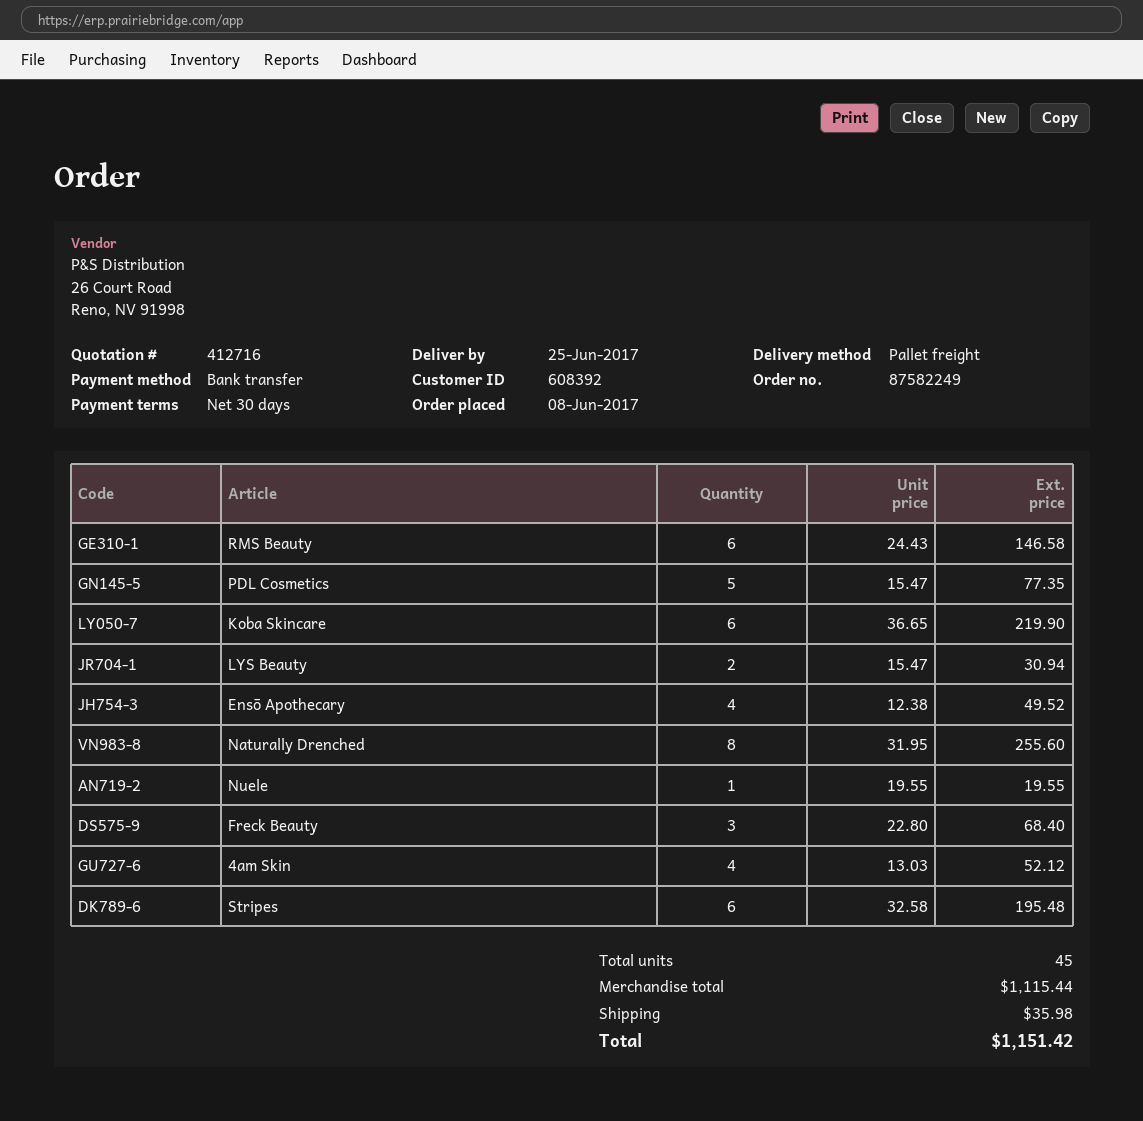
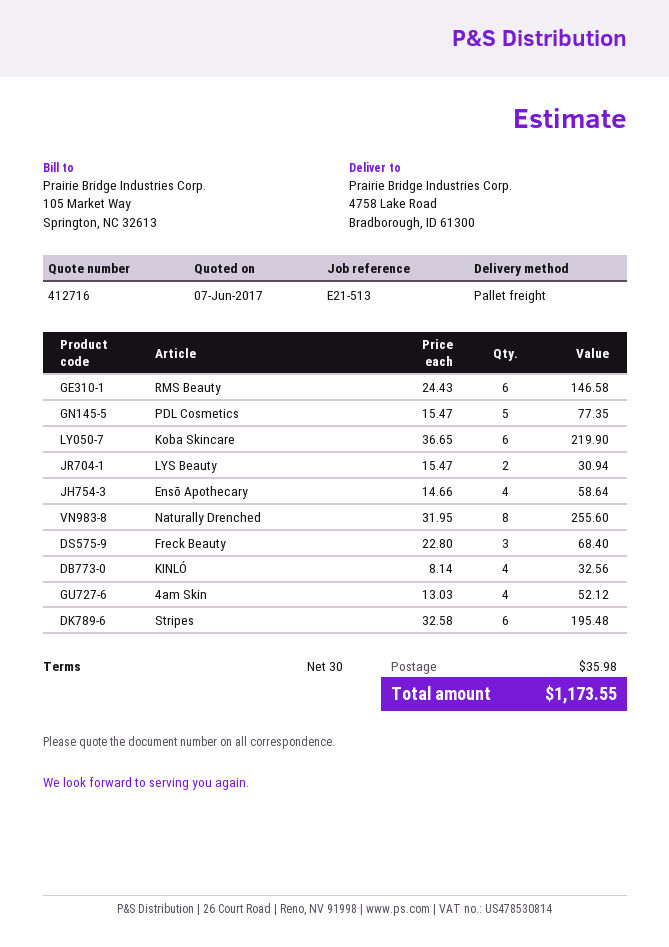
Ensō Apothecary: 4 x 12.38 = 49.52 -> 4 x 14.66 = 58.64
Nuele: 1 x 19.55 = 19.55 -> none
KINLÓ: none -> 4 x 8.14 = 32.56
total: 1151.42 -> 1173.55

